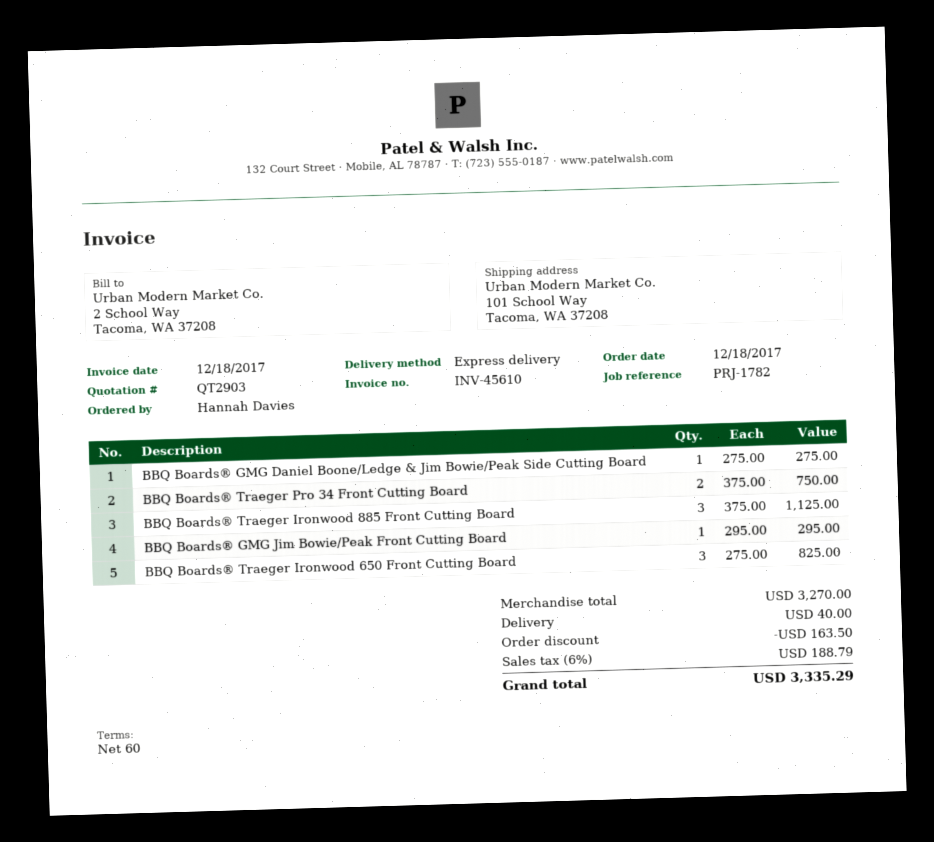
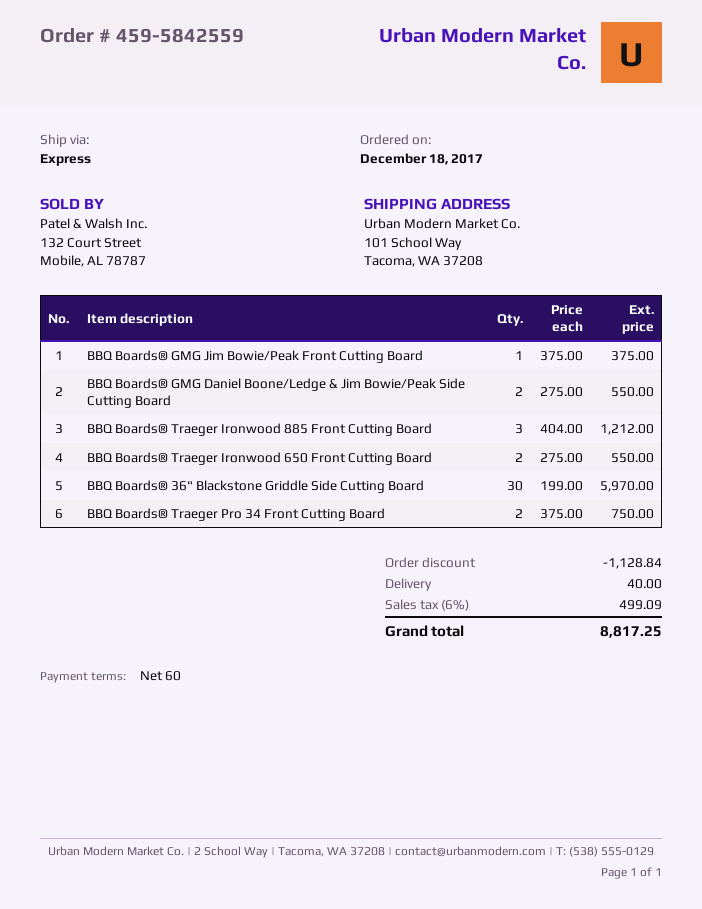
BBQ Boards® GMG Daniel Boone/Ledge & Jim Bowie/Peak Side Cutting Board: 1 x 275.00 = 275.00 -> 2 x 275.00 = 550.00
BBQ Boards® Traeger Ironwood 885 Front Cutting Board: 3 x 375.00 = 1125.00 -> 3 x 404.00 = 1212.00
BBQ Boards® GMG Jim Bowie/Peak Front Cutting Board: 1 x 295.00 = 295.00 -> 1 x 375.00 = 375.00
BBQ Boards® Traeger Ironwood 650 Front Cutting Board: 3 x 275.00 = 825.00 -> 2 x 275.00 = 550.00
BBQ Boards® 36" Blackstone Griddle Side Cutting Board: none -> 30 x 199.00 = 5970.00
discount: 163.50 -> 1128.84
tax: 6% = 188.79 -> 6% = 499.09
total: 3335.29 -> 8817.25

